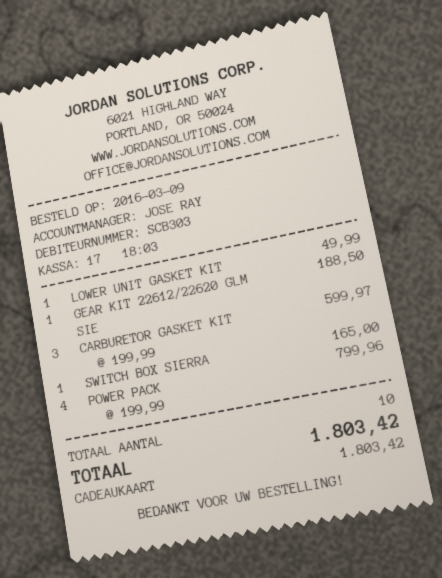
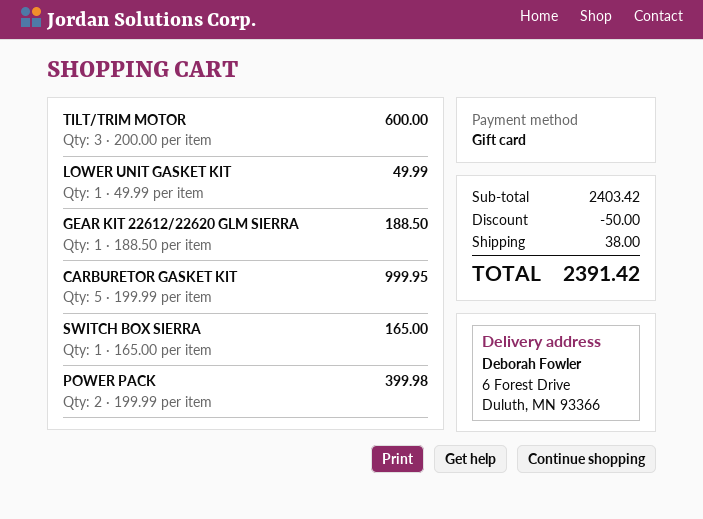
CARBURETOR GASKET KIT: 3 x 199.99 = 599.97 -> 5 x 199.99 = 999.95
POWER PACK: 4 x 199.99 = 799.96 -> 2 x 199.99 = 399.98
TILT/TRIM MOTOR: none -> 3 x 200.00 = 600.00
discount: none -> 50.00
shipping: none -> 38.00
total: 1803.42 -> 2391.42

